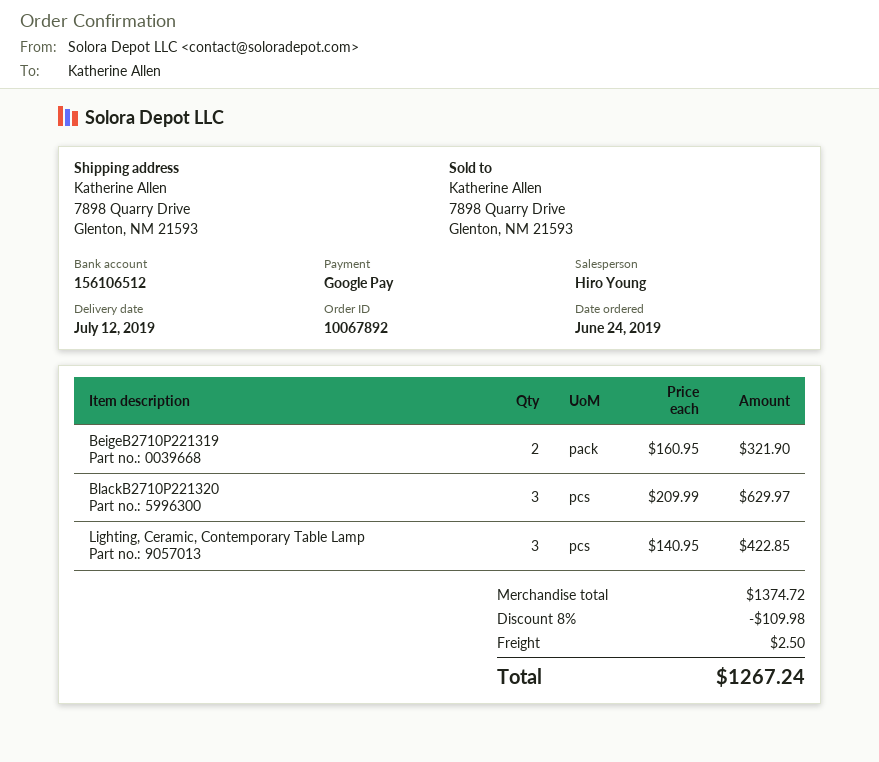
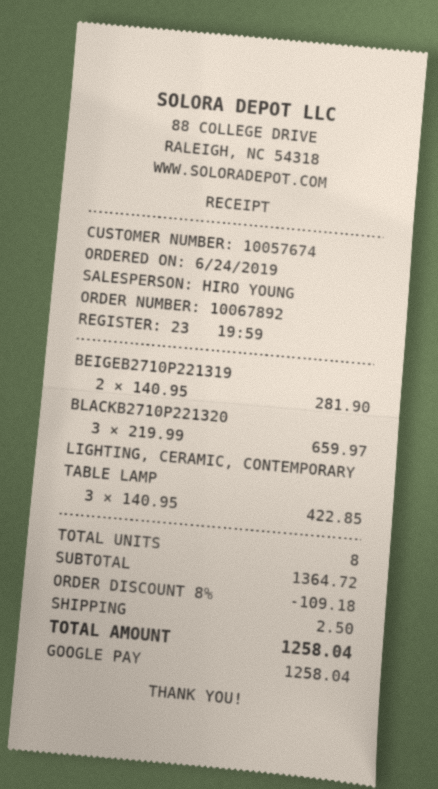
BeigeB2710P221319: 2 x 160.95 = 321.90 -> 2 x 140.95 = 281.90
BlackB2710P221320: 3 x 209.99 = 629.97 -> 3 x 219.99 = 659.97
subtotal: 1374.72 -> 1364.72
discount: 8% = 109.98 -> 8% = 109.18
total: 1267.24 -> 1258.04

